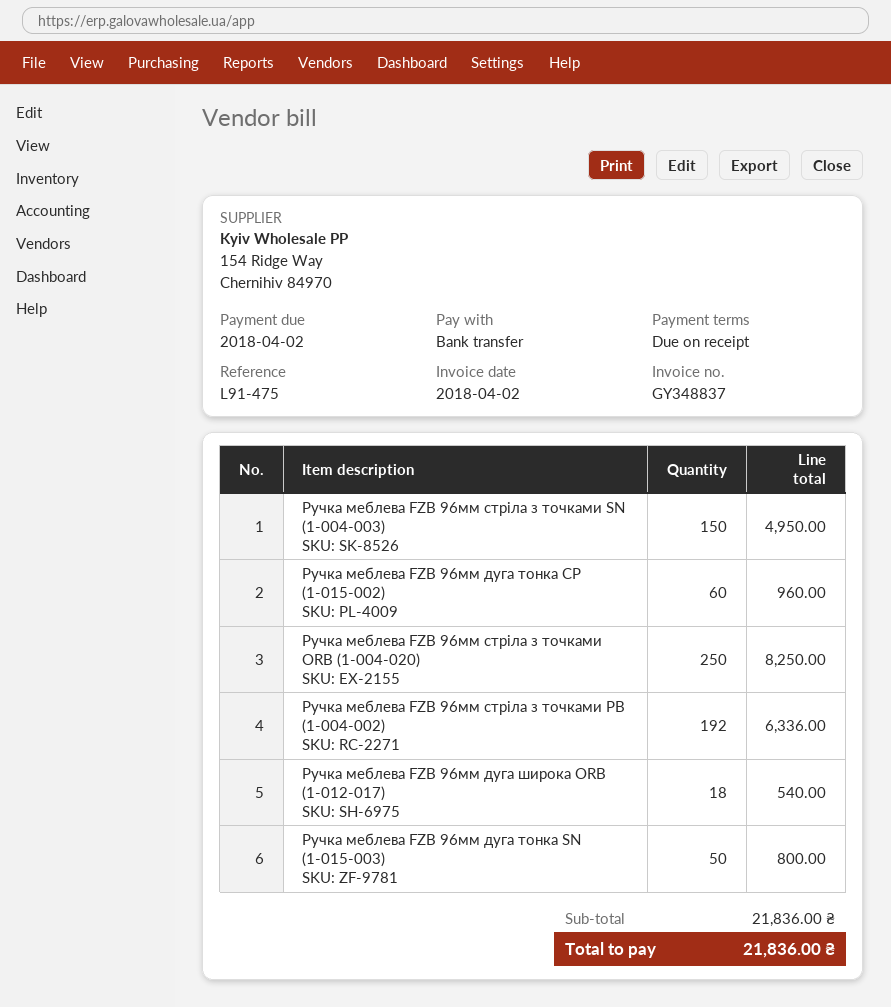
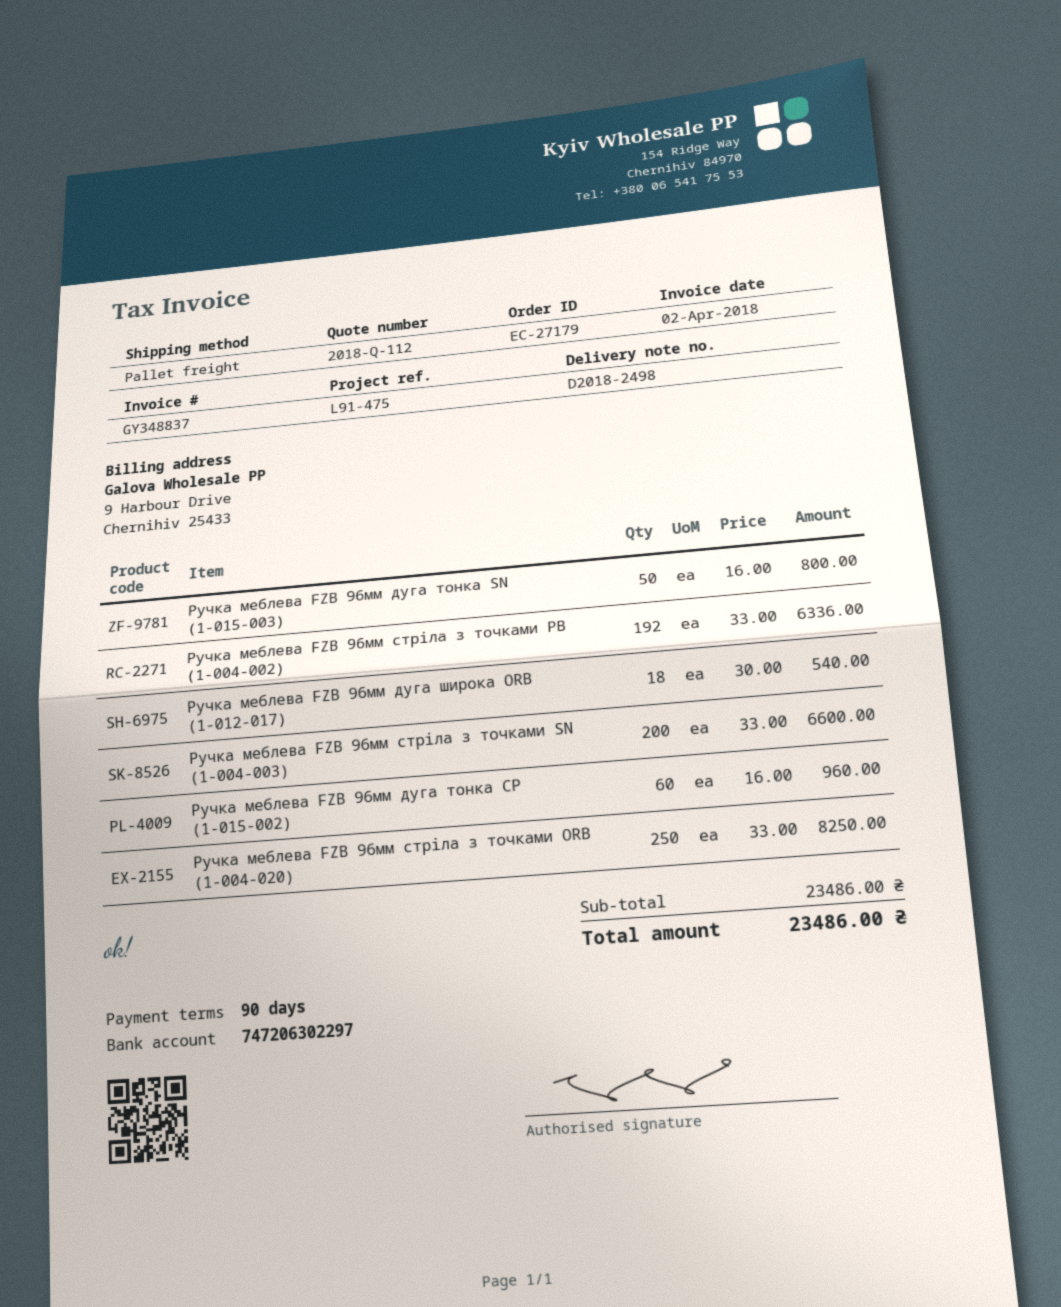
payment terms: on receipt -> 90 days
Ручка меблева FZB 96мм стріла з точками SN (1-004-003): 150 for 4950.00 -> 200 for 6600.00
subtotal: 21836.00 -> 23486.00
total: 21836.00 -> 23486.00

